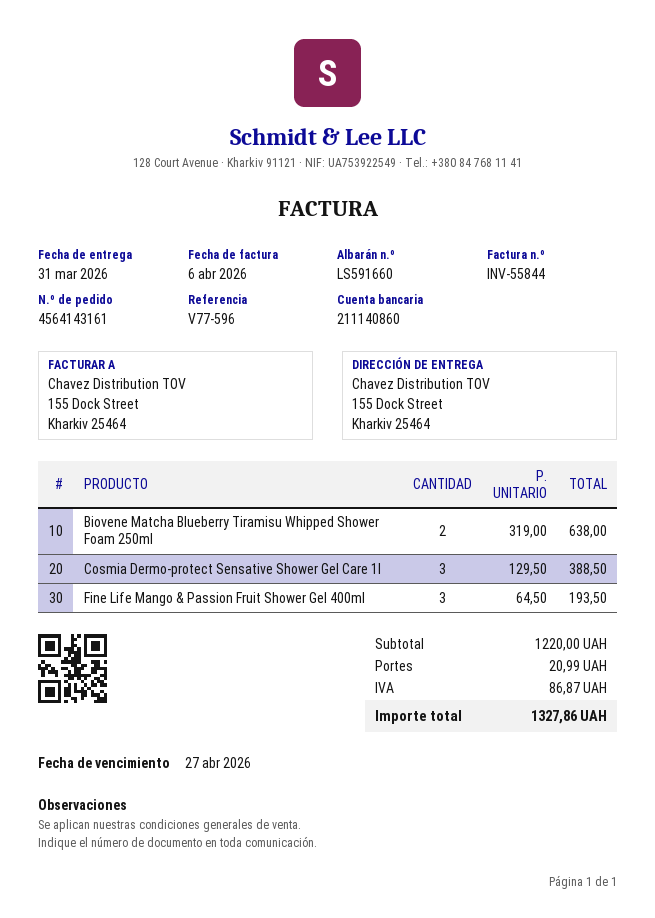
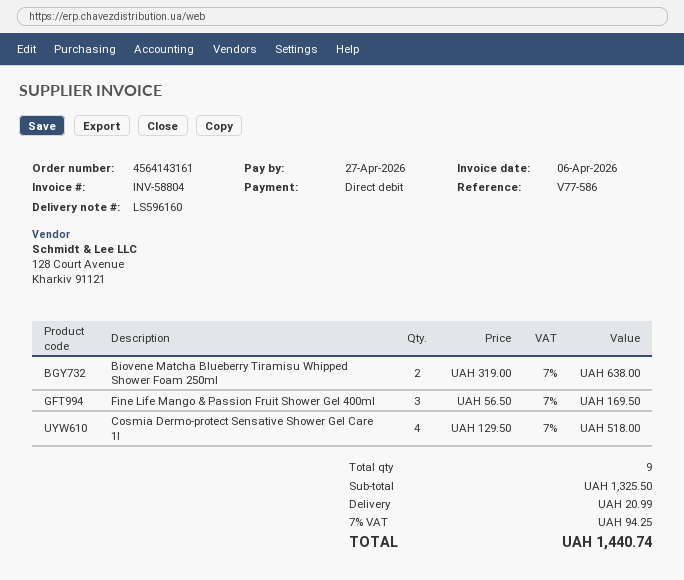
delivery note number: LS591660 -> LS596160
invoice number: INV-55844 -> INV-58804
reference: V77-596 -> V77-586
Cosmia Dermo-protect Sensative Shower Gel Care 1l: 3 x 129.50 = 388.50 -> 4 x 129.50 = 518.00
Fine Life Mango & Passion Fruit Shower Gel 400ml: 3 x 64.50 = 193.50 -> 3 x 56.50 = 169.50
subtotal: 1220.00 -> 1325.50
tax: 86.87 -> 94.25
total: 1327.86 -> 1440.74

